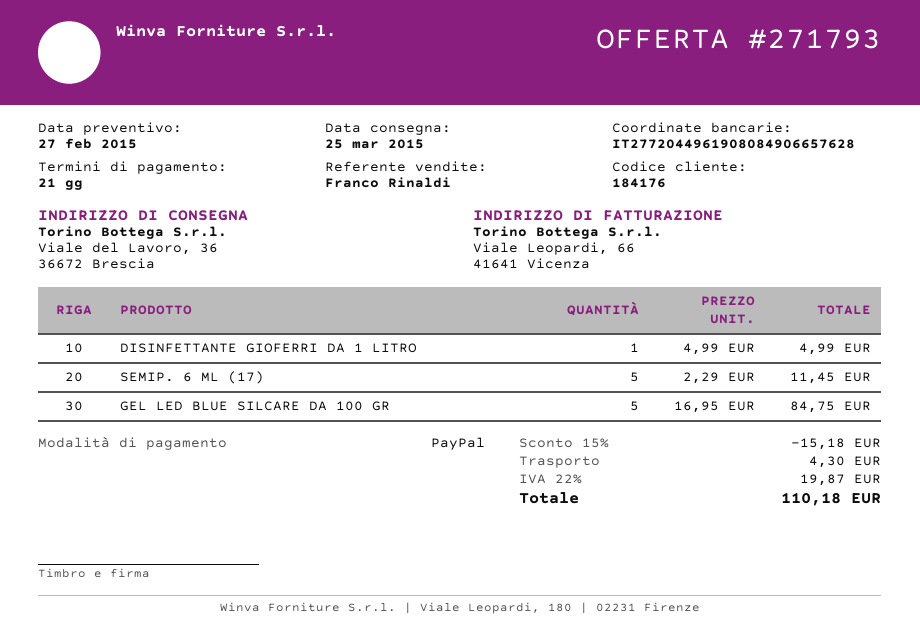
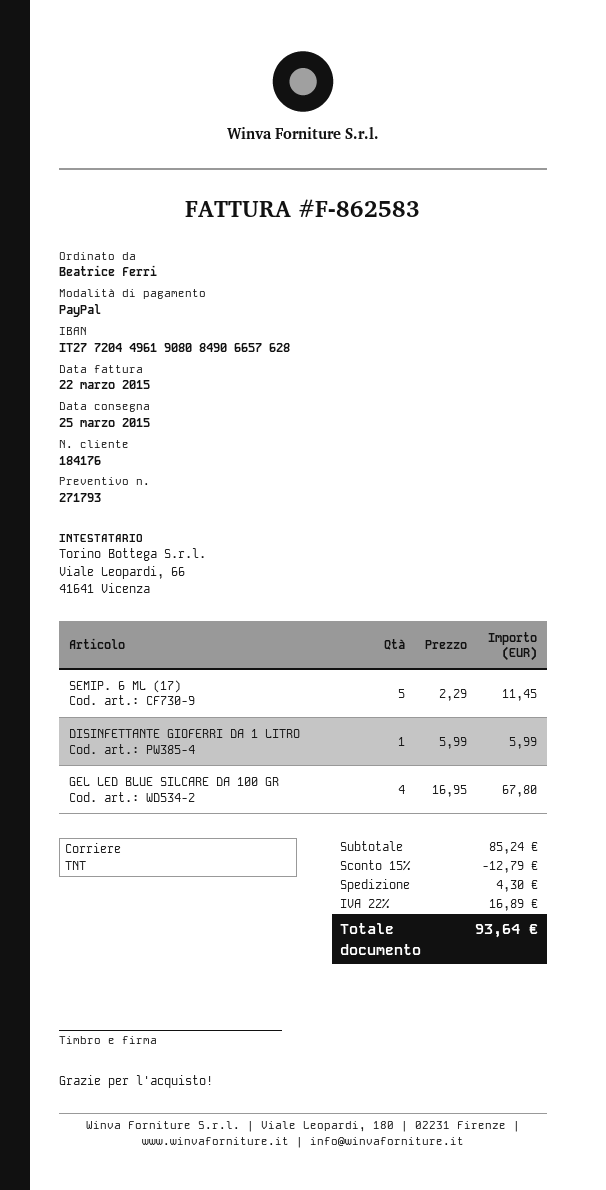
DISINFETTANTE GIOFERRI DA 1 LITRO: 1 x 4.99 = 4.99 -> 1 x 5.99 = 5.99
GEL LED BLUE SILCARE DA 100 GR: 5 x 16.95 = 84.75 -> 4 x 16.95 = 67.80
discount: 15% = 15.18 -> 15% = 12.79
tax: 22% = 19.87 -> 22% = 16.89
total: 110.18 -> 93.64

